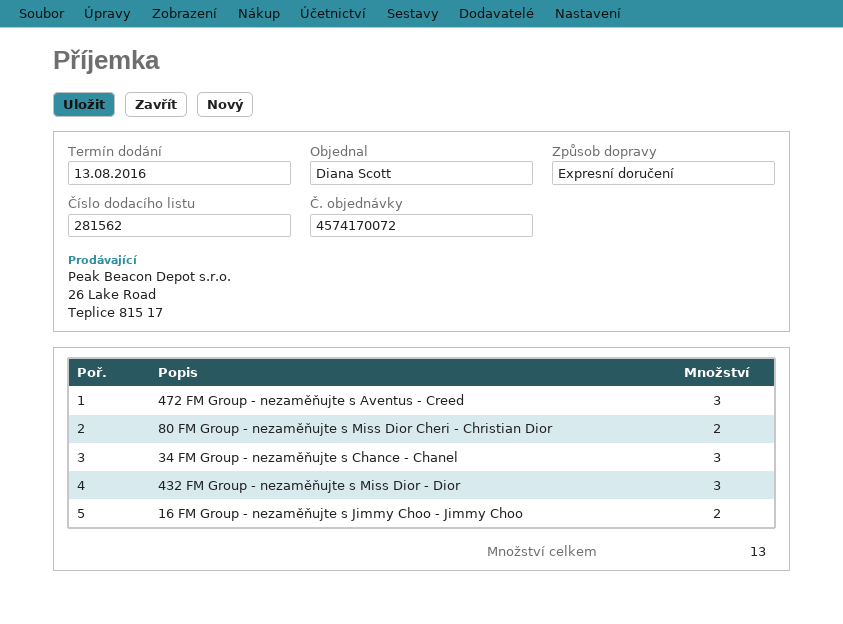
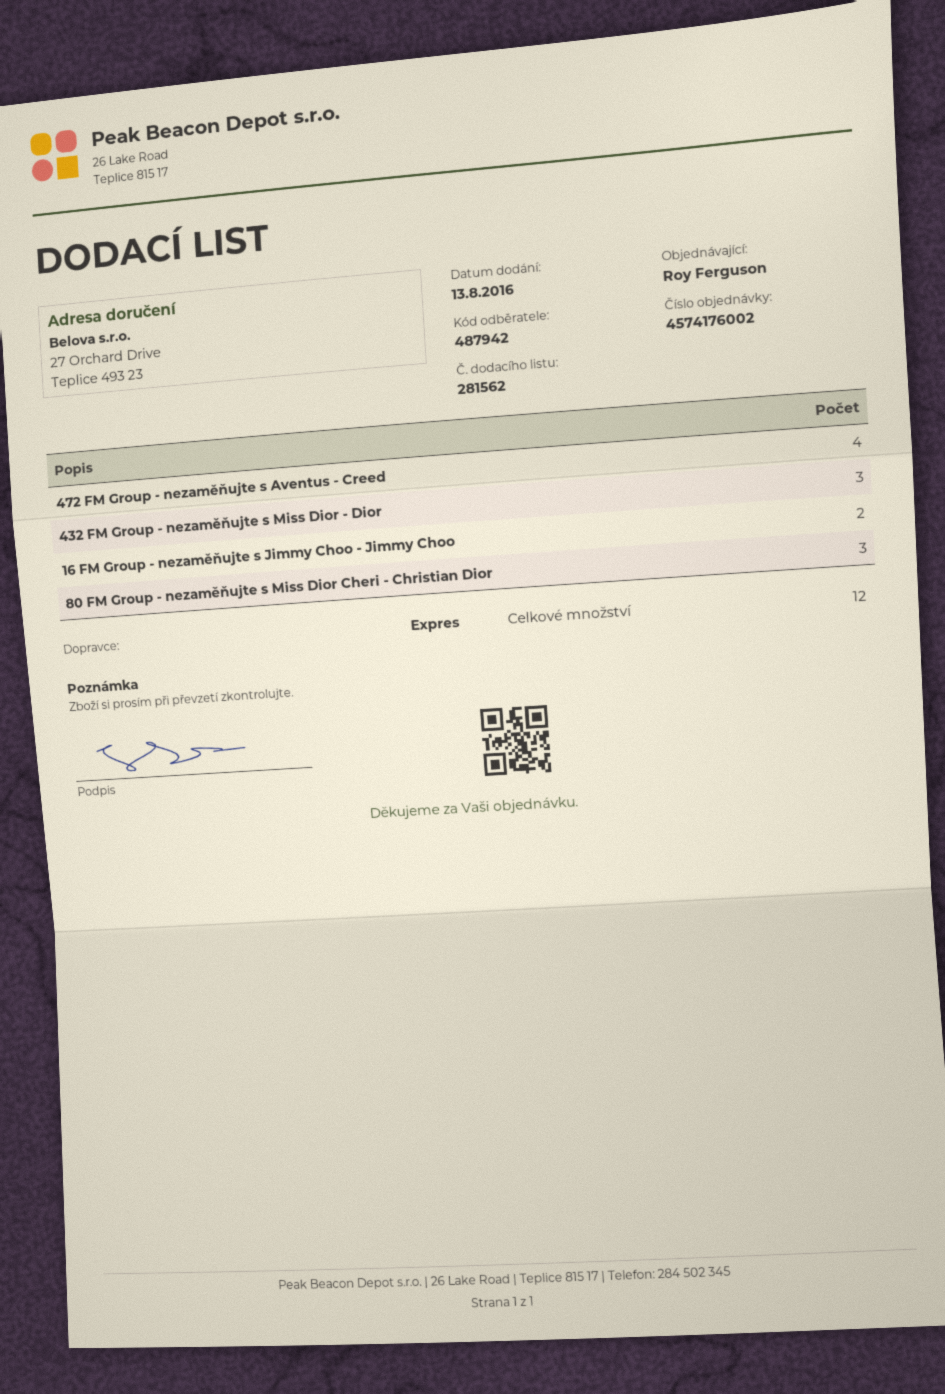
order number: 4574170072 -> 4574176002
ordered by: Diana Scott -> Roy Ferguson
472 FM Group - nezaměňujte s Aventus - Creed: 3 -> 4
80 FM Group - nezaměňujte s Miss Dior Cheri - Christian Dior: 2 -> 3
34 FM Group - nezaměňujte s Chance - Chanel: 3 -> none
total quantity: 13 -> 12

